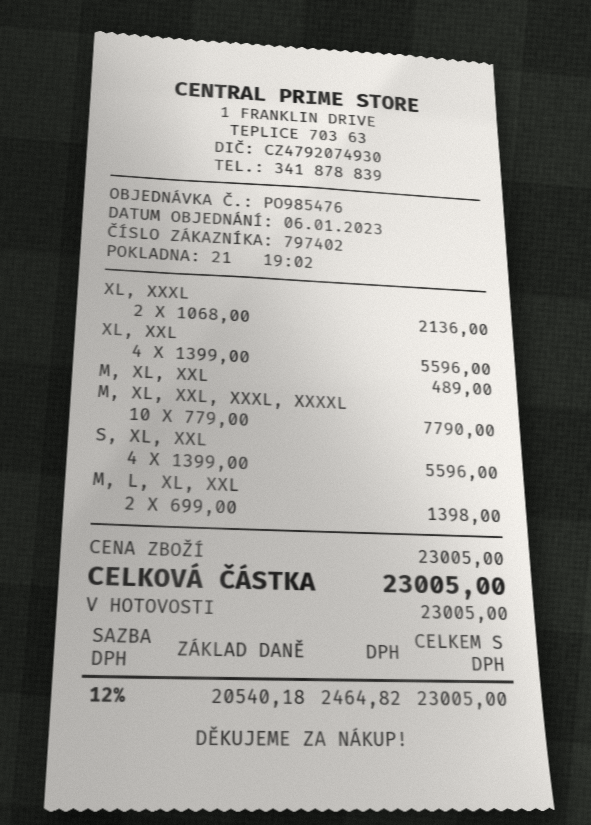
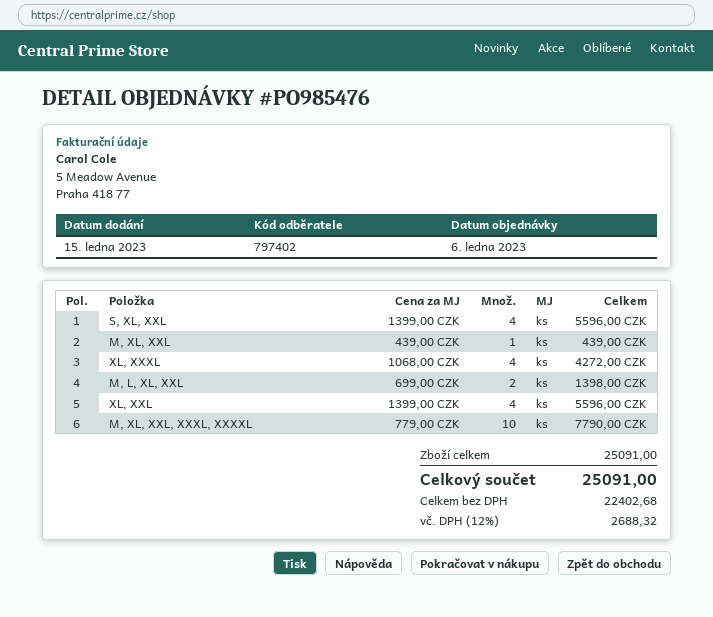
XL, XXXL: 2 x 1068.00 = 2136.00 -> 4 x 1068.00 = 4272.00
M, XL, XXL: 1 x 489.00 = 489.00 -> 1 x 439.00 = 439.00
subtotal: 23005.00 -> 25091.00
net: 20540.18 -> 22402.68
tax: 12% = 2464.82 -> 12% = 2688.32
total: 23005.00 -> 25091.00

